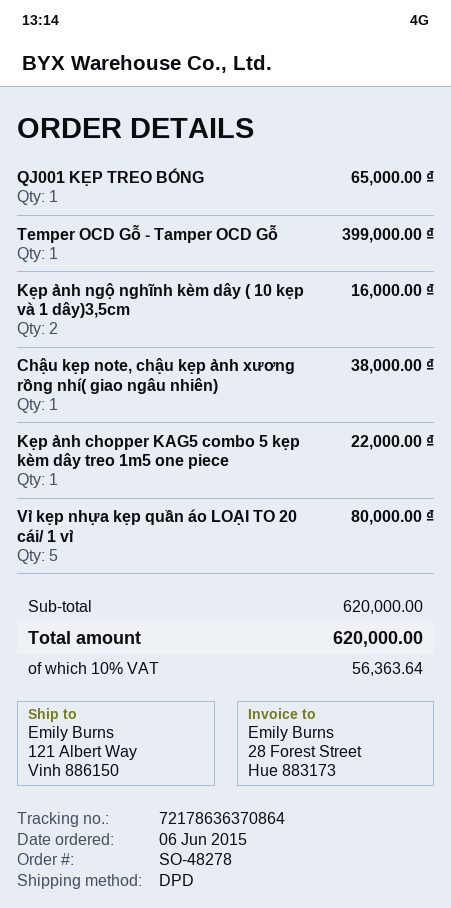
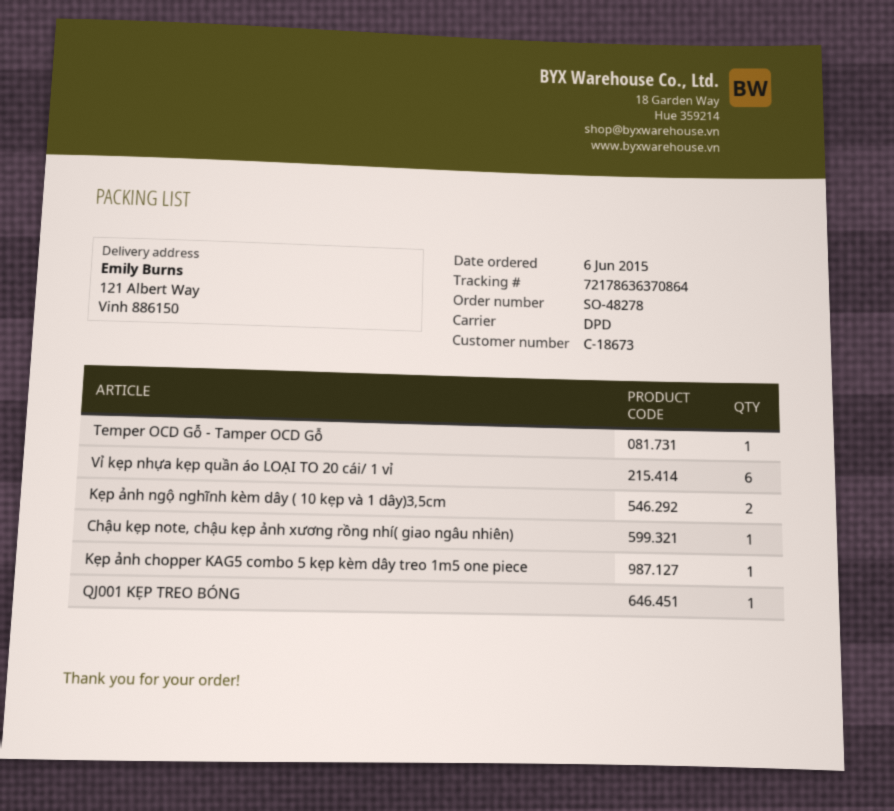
Vỉ kẹp nhựa kẹp quần áo LOẠI TO 20 cái/ 1 vỉ: 5 -> 6

